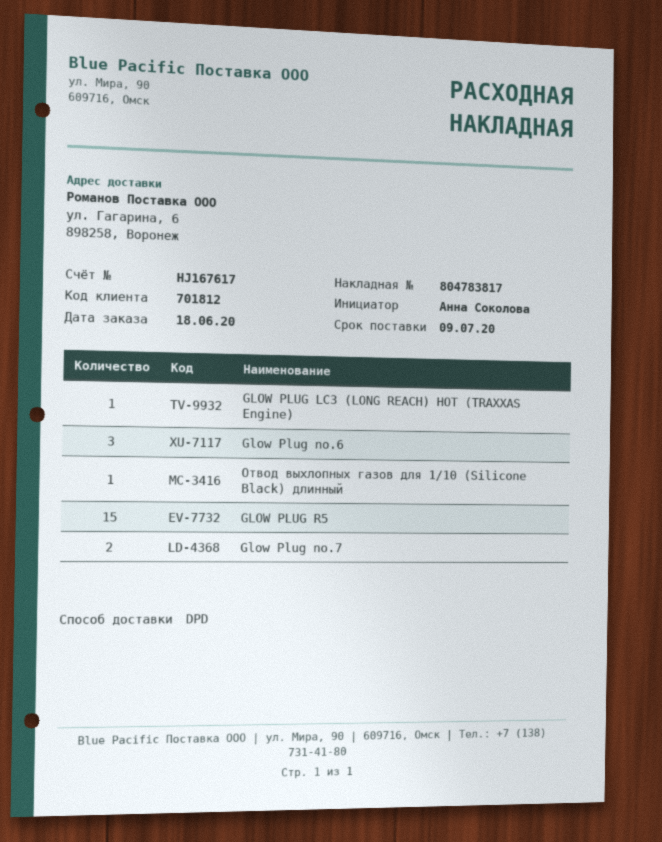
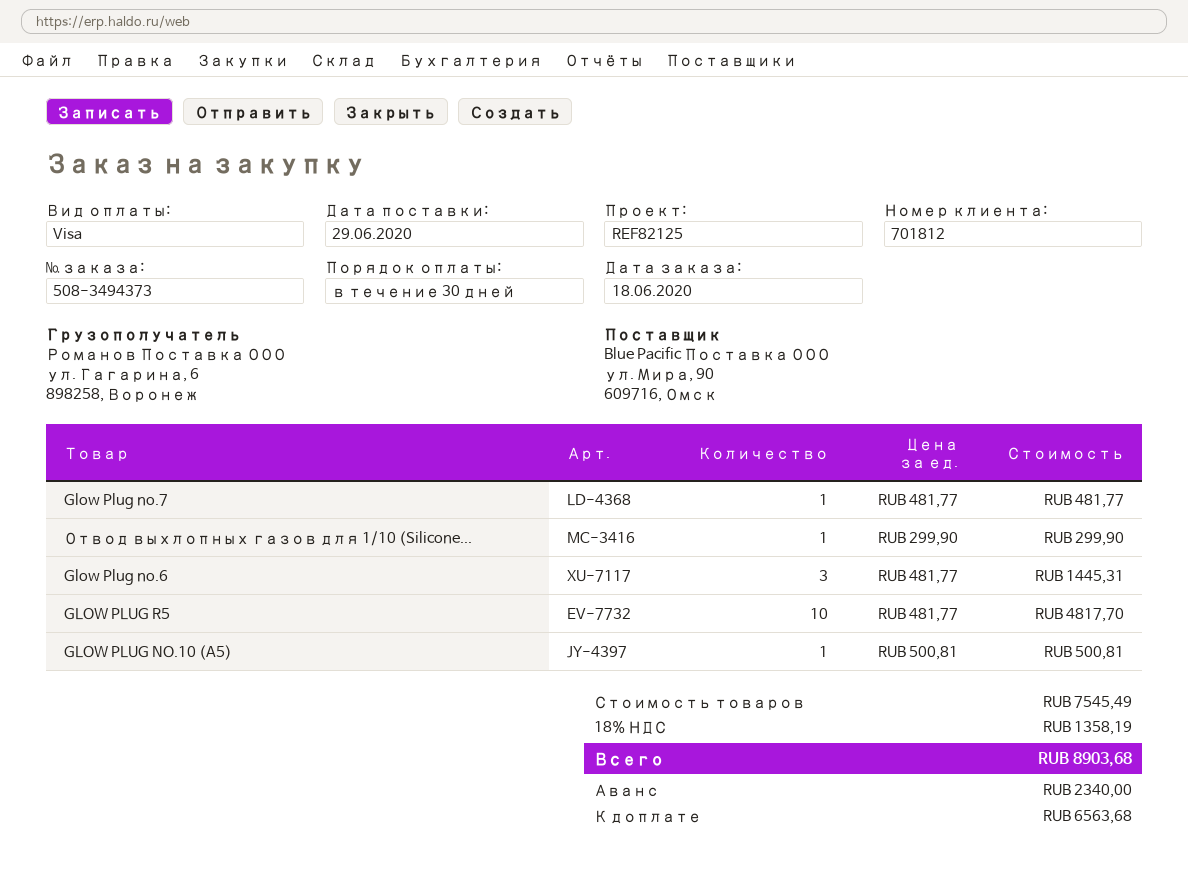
delivery date: 2020-07-09 -> 2020-06-29
GLOW PLUG LC3 (LONG REACH) HOT (TRAXXAS Engine): 1 -> none
GLOW PLUG R5: 15 -> 10
Glow Plug no.7: 2 -> 1
GLOW PLUG NO.10 (A5): none -> 1

